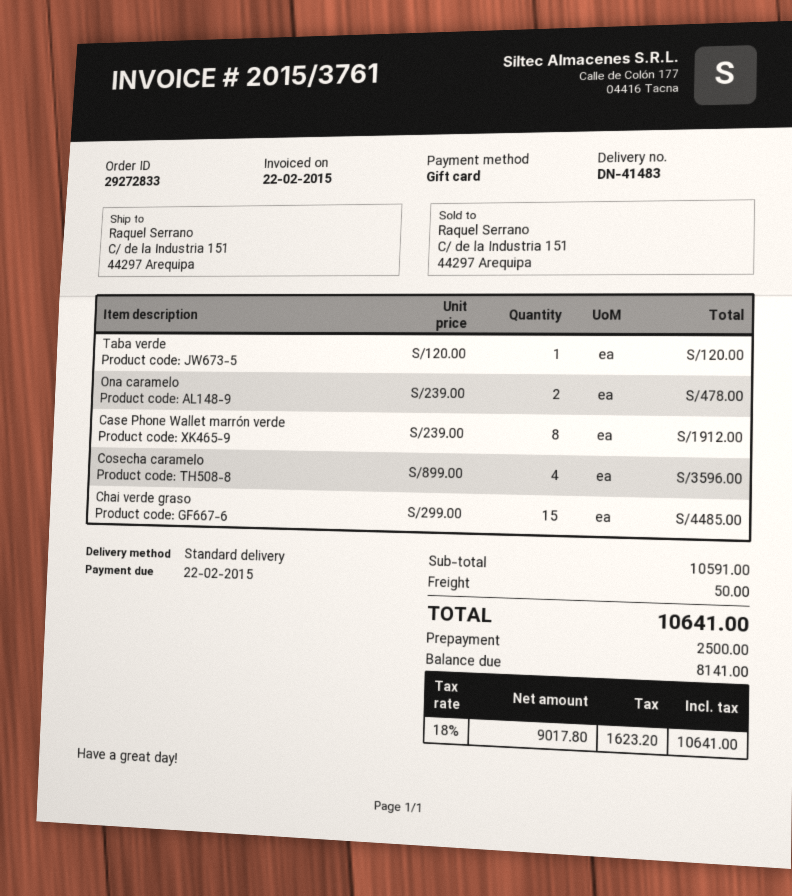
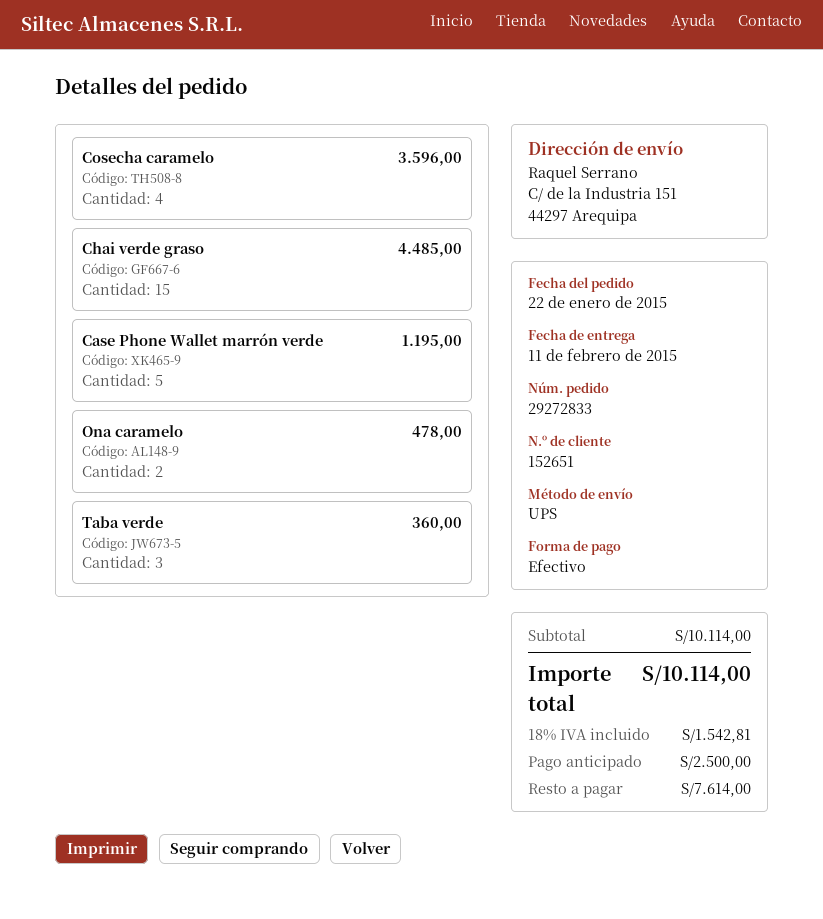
payment method: gift card -> cash
shipping method: standard -> UPS
Taba verde: 1 for 120.00 -> 3 for 360.00
Case Phone Wallet marrón verde: 8 for 1912.00 -> 5 for 1195.00
subtotal: 10591.00 -> 10114.00
shipping: 50.00 -> none
tax: 18% = 1623.20 -> 18% = 1542.81
total: 10641.00 -> 10114.00
balance: 8141.00 -> 7614.00

